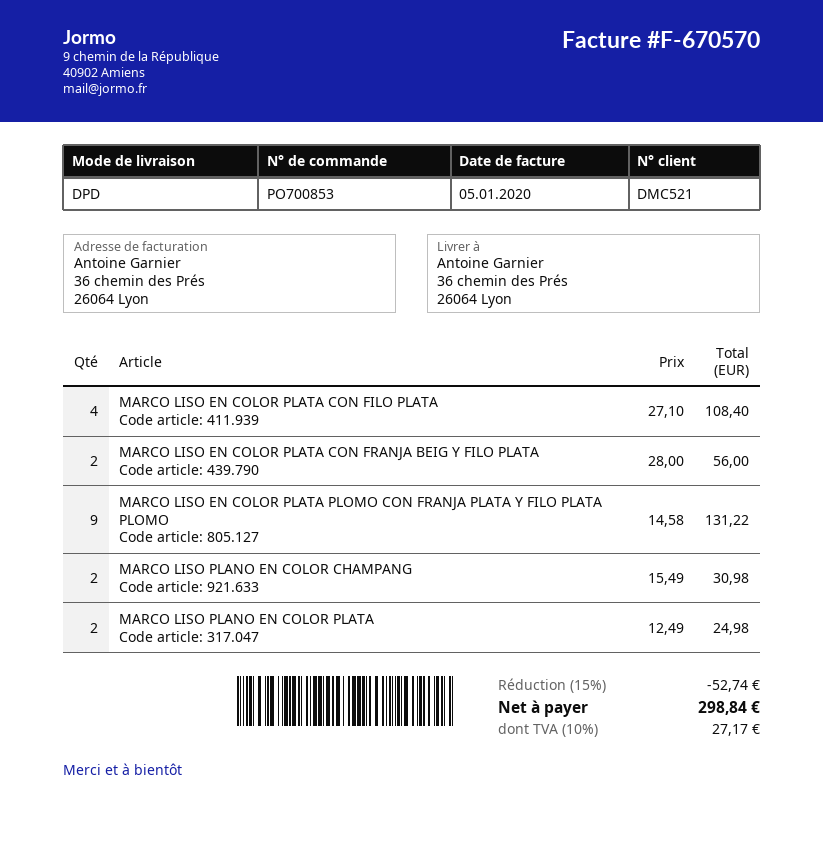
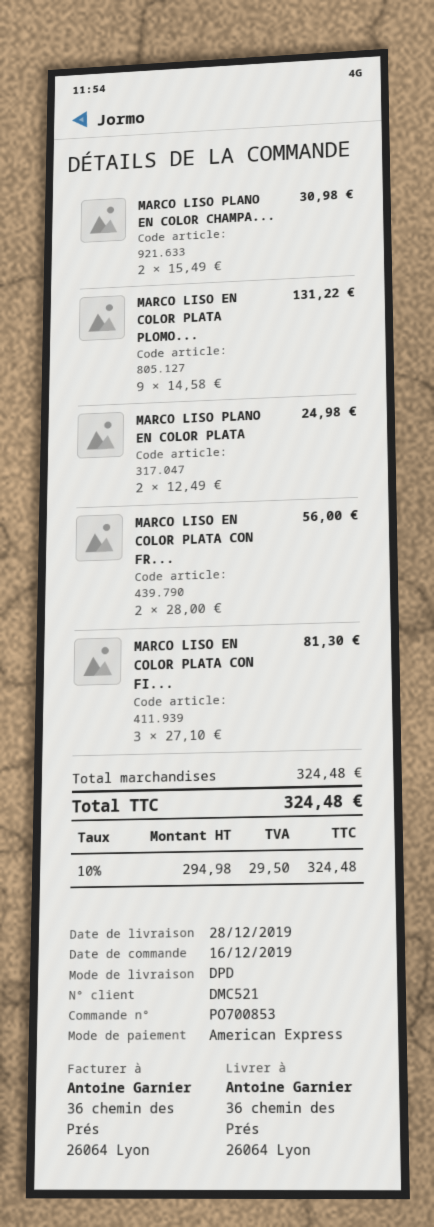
MARCO LISO EN COLOR PLATA CON FILO PLATA: 4 x 27.10 = 108.40 -> 3 x 27.10 = 81.30
discount: 15% = 52.74 -> none
tax: 10% = 27.17 -> 10% = 29.50
total: 298.84 -> 324.48

